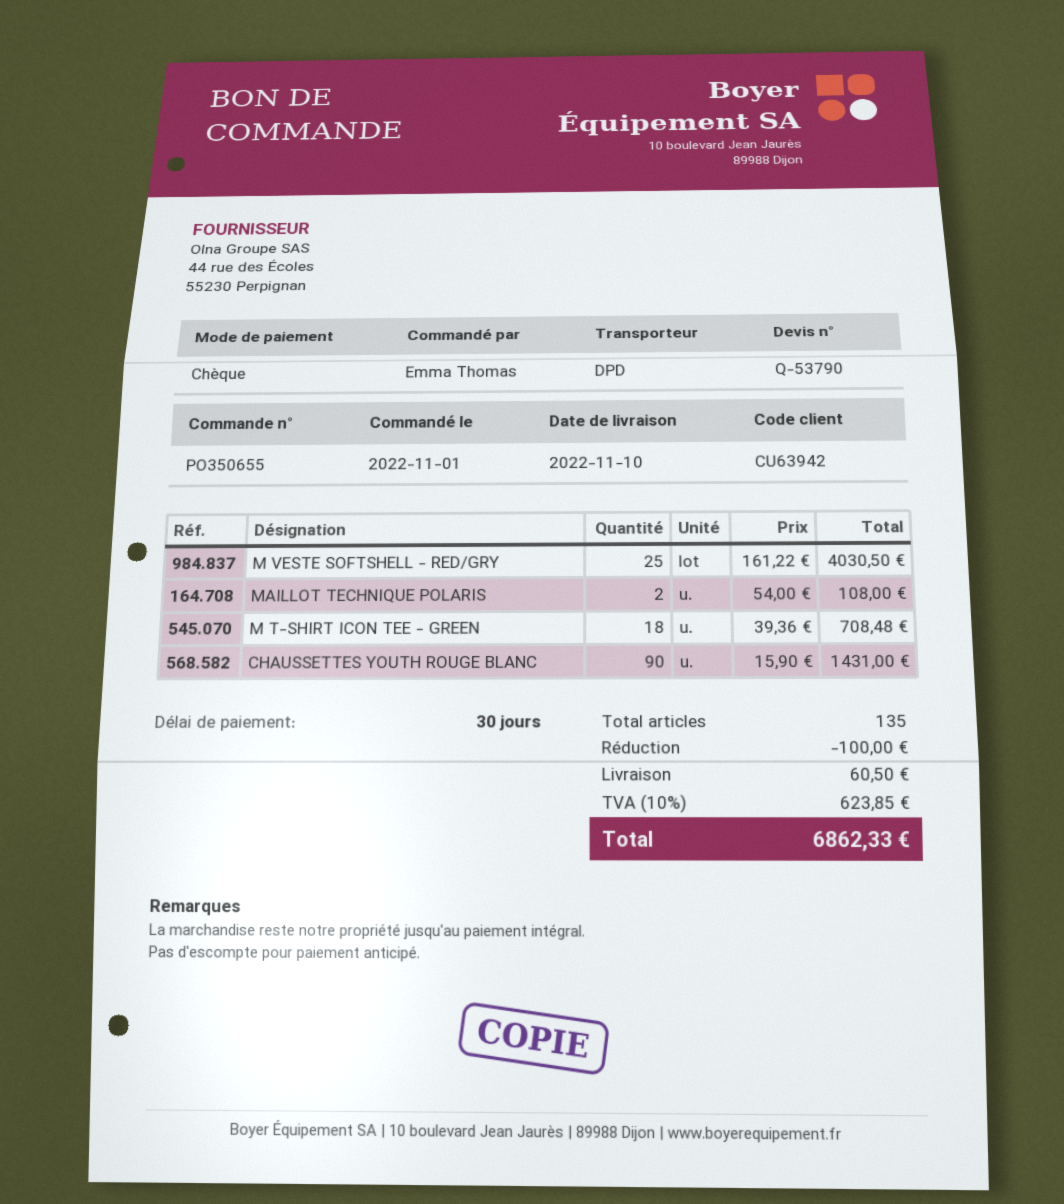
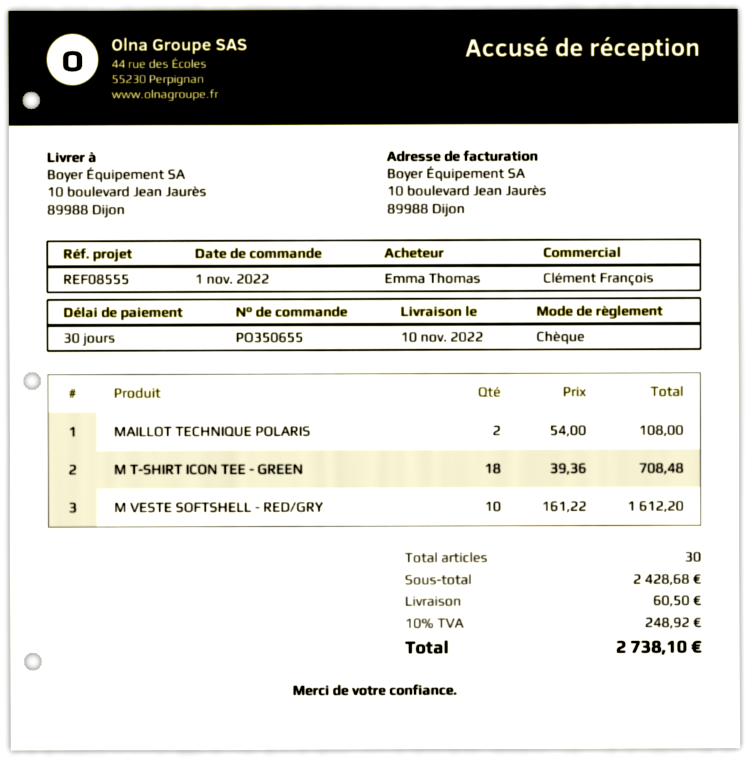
M VESTE SOFTSHELL - RED/GRY: 25 x 161.22 = 4030.50 -> 10 x 161.22 = 1612.20
CHAUSSETTES YOUTH ROUGE BLANC: 90 x 15.90 = 1431.00 -> none
total quantity: 135 -> 30
discount: 100.00 -> none
tax: 10% = 623.85 -> 10% = 248.92
total: 6862.33 -> 2738.10

